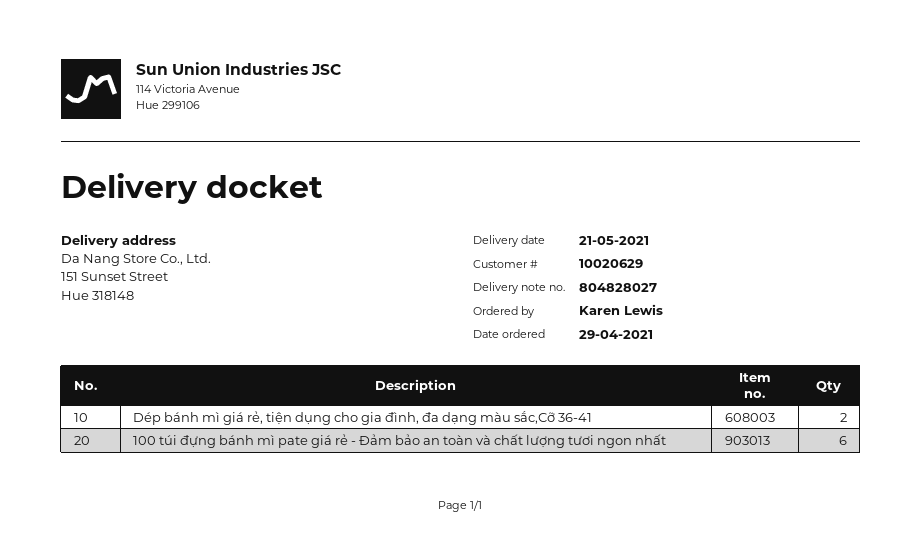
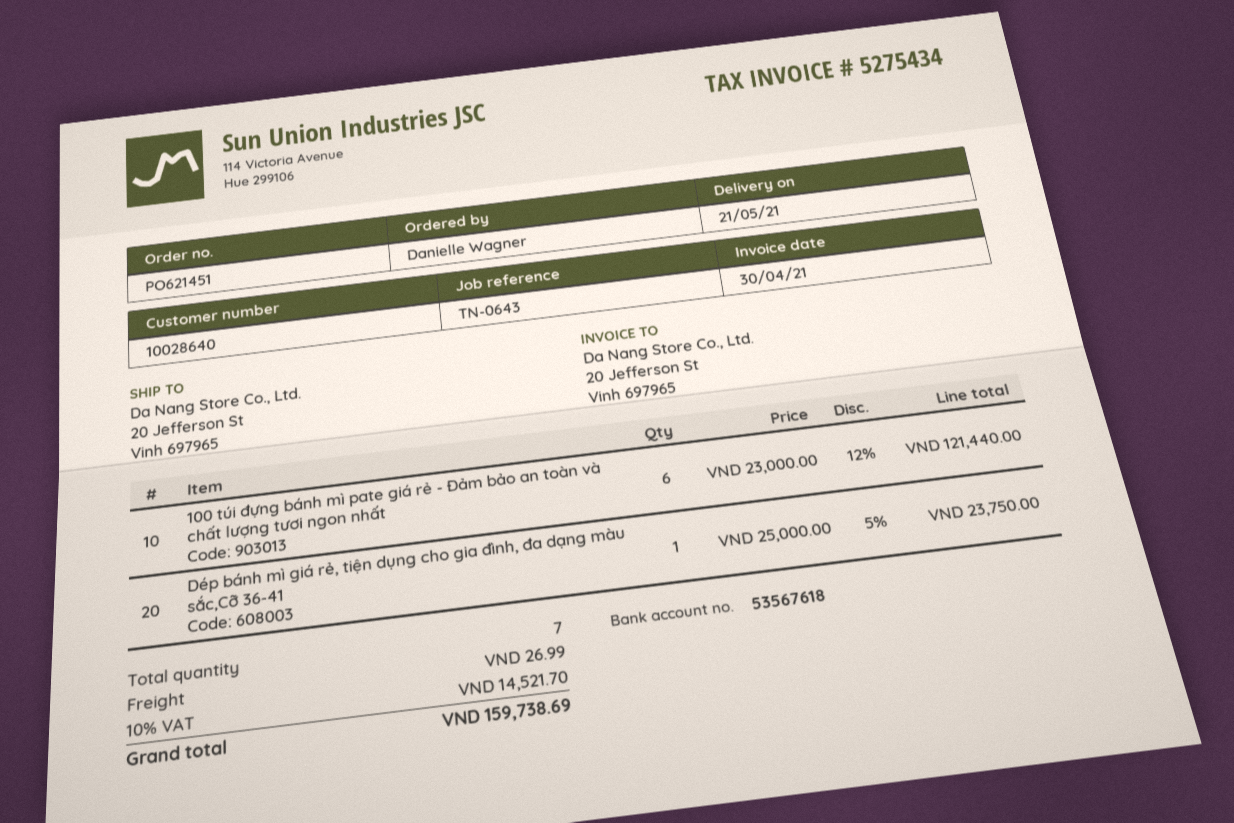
customer number: 10020629 -> 10028640
ordered by: Karen Lewis -> Danielle Wagner
ship to: 151 Sunset Street, Hue 318148 -> 20 Jefferson St, Vinh 697965
Dép bánh mì giá rẻ, tiện dụng cho gia đình, đa dạng màu sắc,Cỡ 36-41: 2 -> 1

